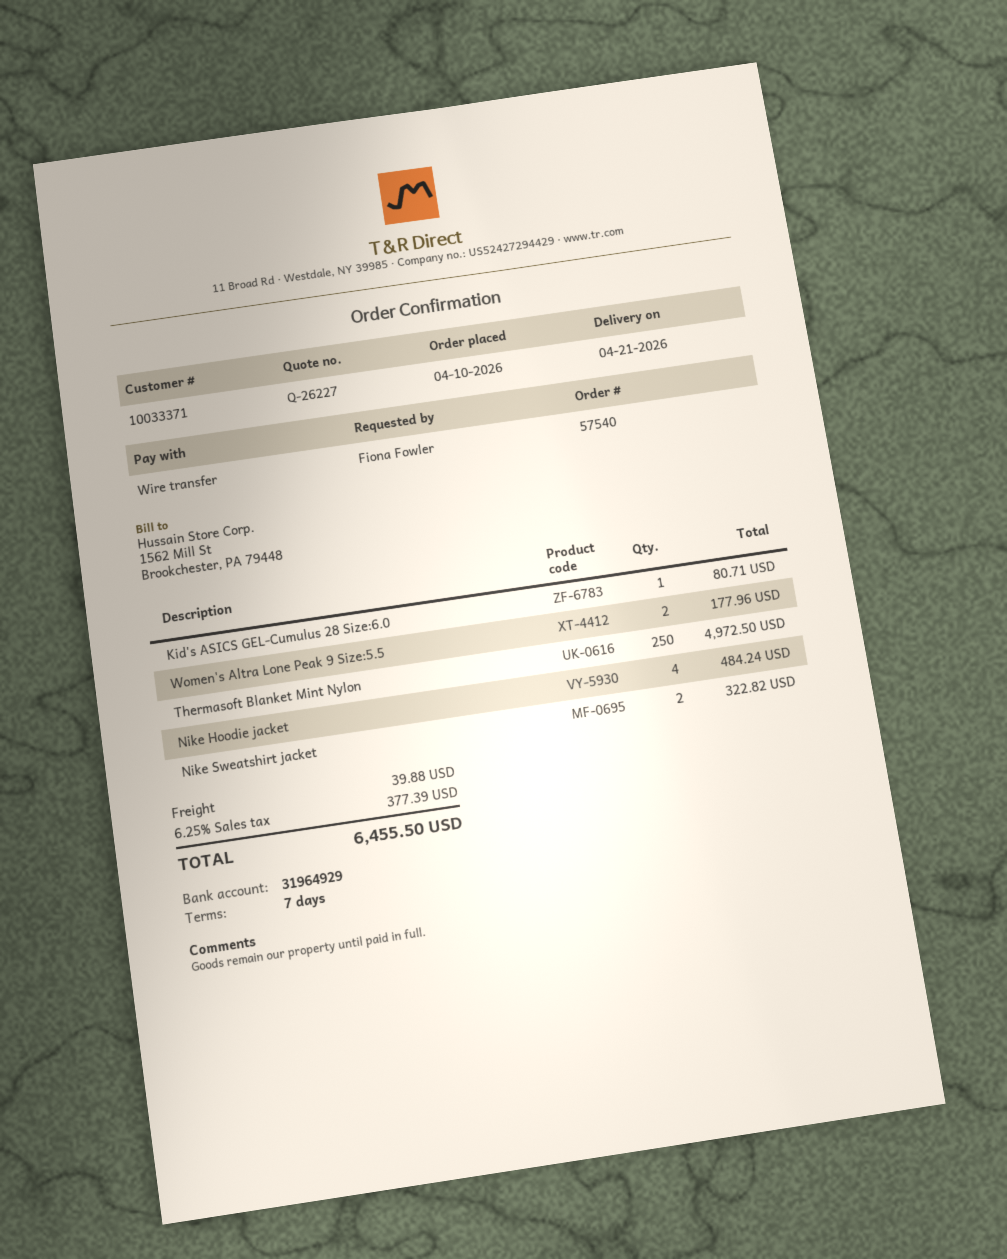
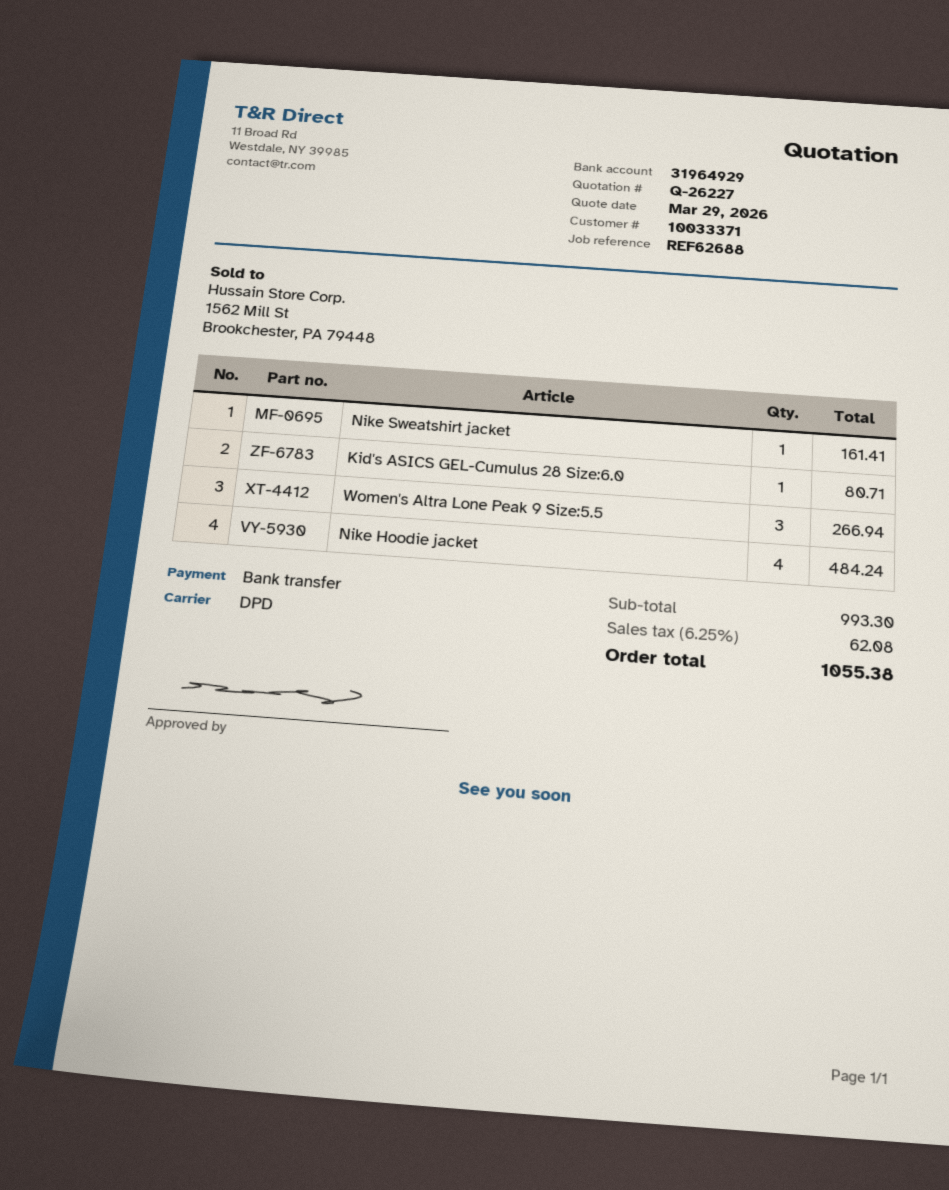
Women's Altra Lone Peak 9 Size:5.5: 2 for 177.96 -> 3 for 266.94
Thermasoft Blanket Mint Nylon: 250 for 4972.50 -> none
Nike Sweatshirt jacket: 2 for 322.82 -> 1 for 161.41
shipping: 39.88 -> none
tax: 6.25% = 377.39 -> 6.25% = 62.08
total: 6455.50 -> 1055.38

